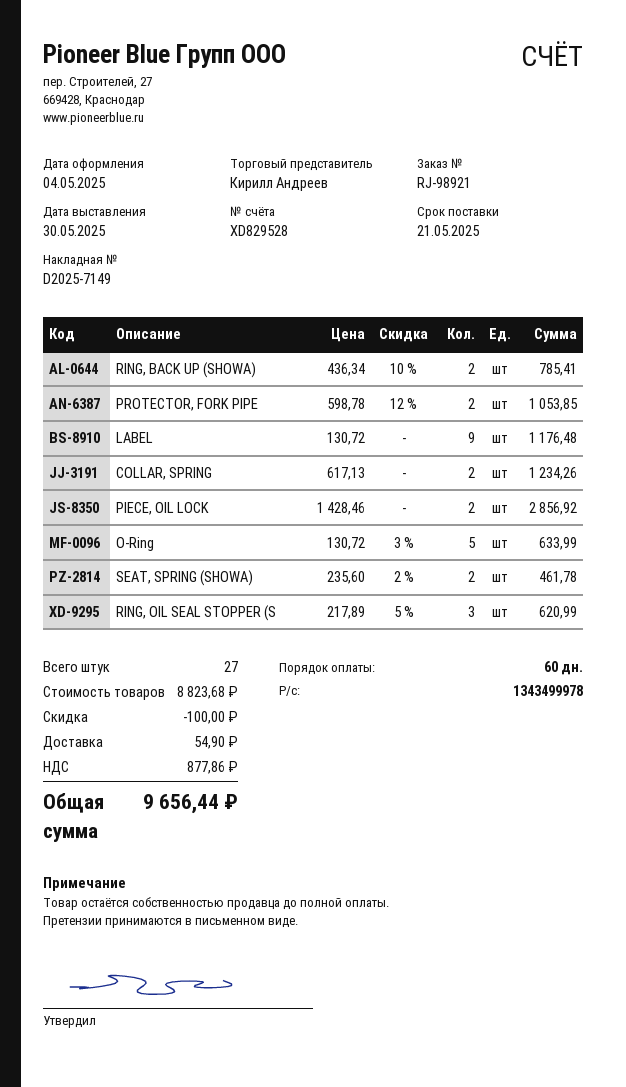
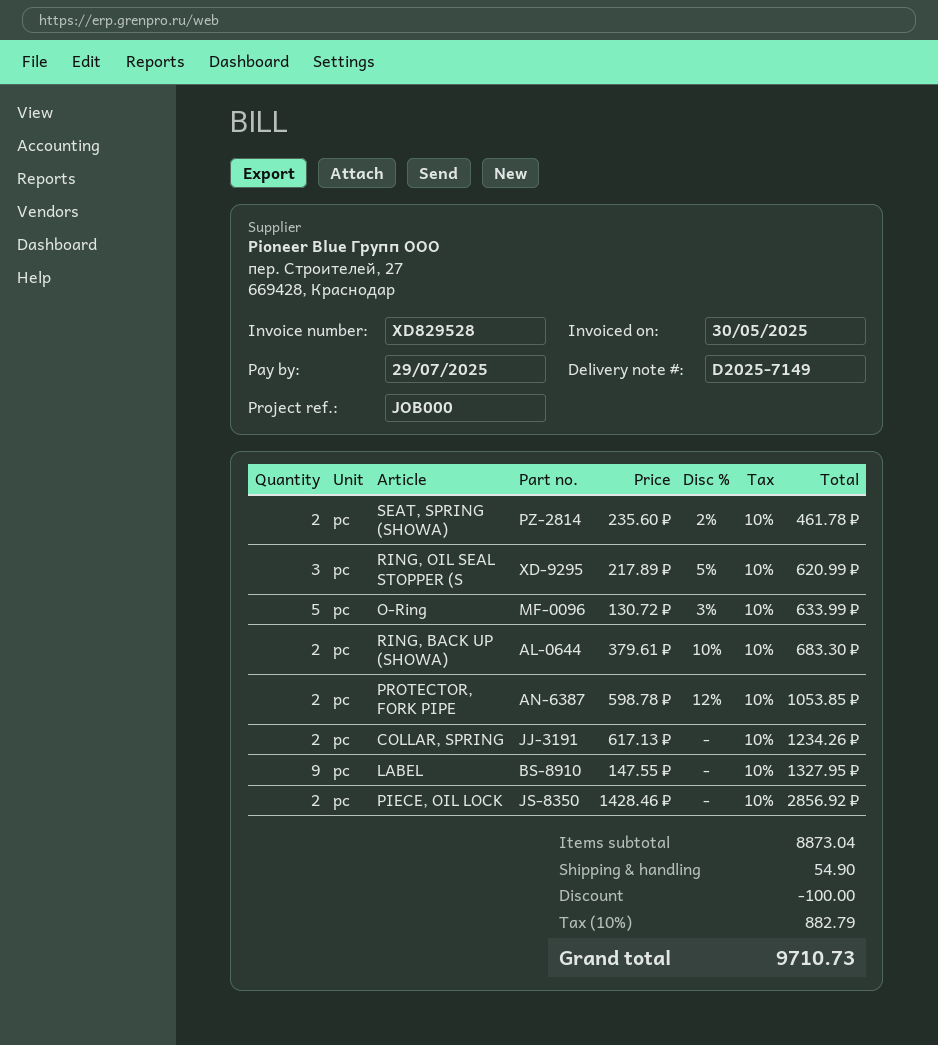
RING, BACK UP (SHOWA): 2 x 436.34 - 10% = 785.41 -> 2 x 379.61 - 10% = 683.30
LABEL: 9 x 130.72 = 1176.48 -> 9 x 147.55 = 1327.95
subtotal: 8823.68 -> 8873.04
tax: 877.86 -> 882.79
total: 9656.44 -> 9710.73

